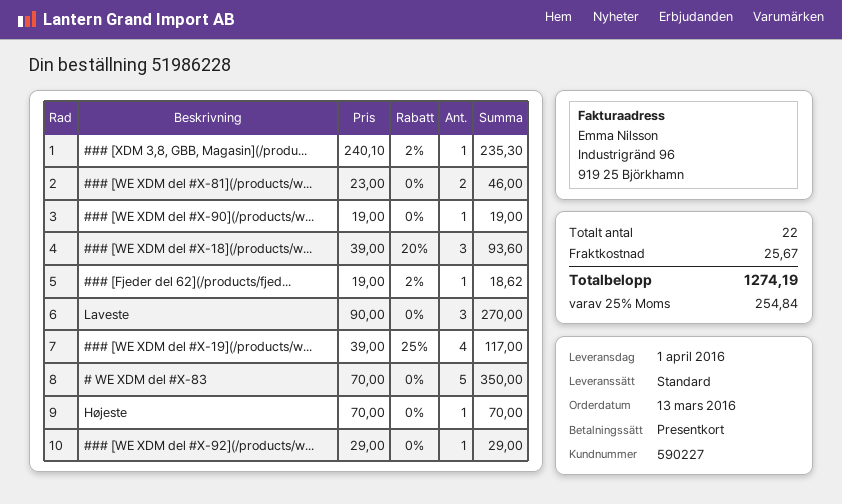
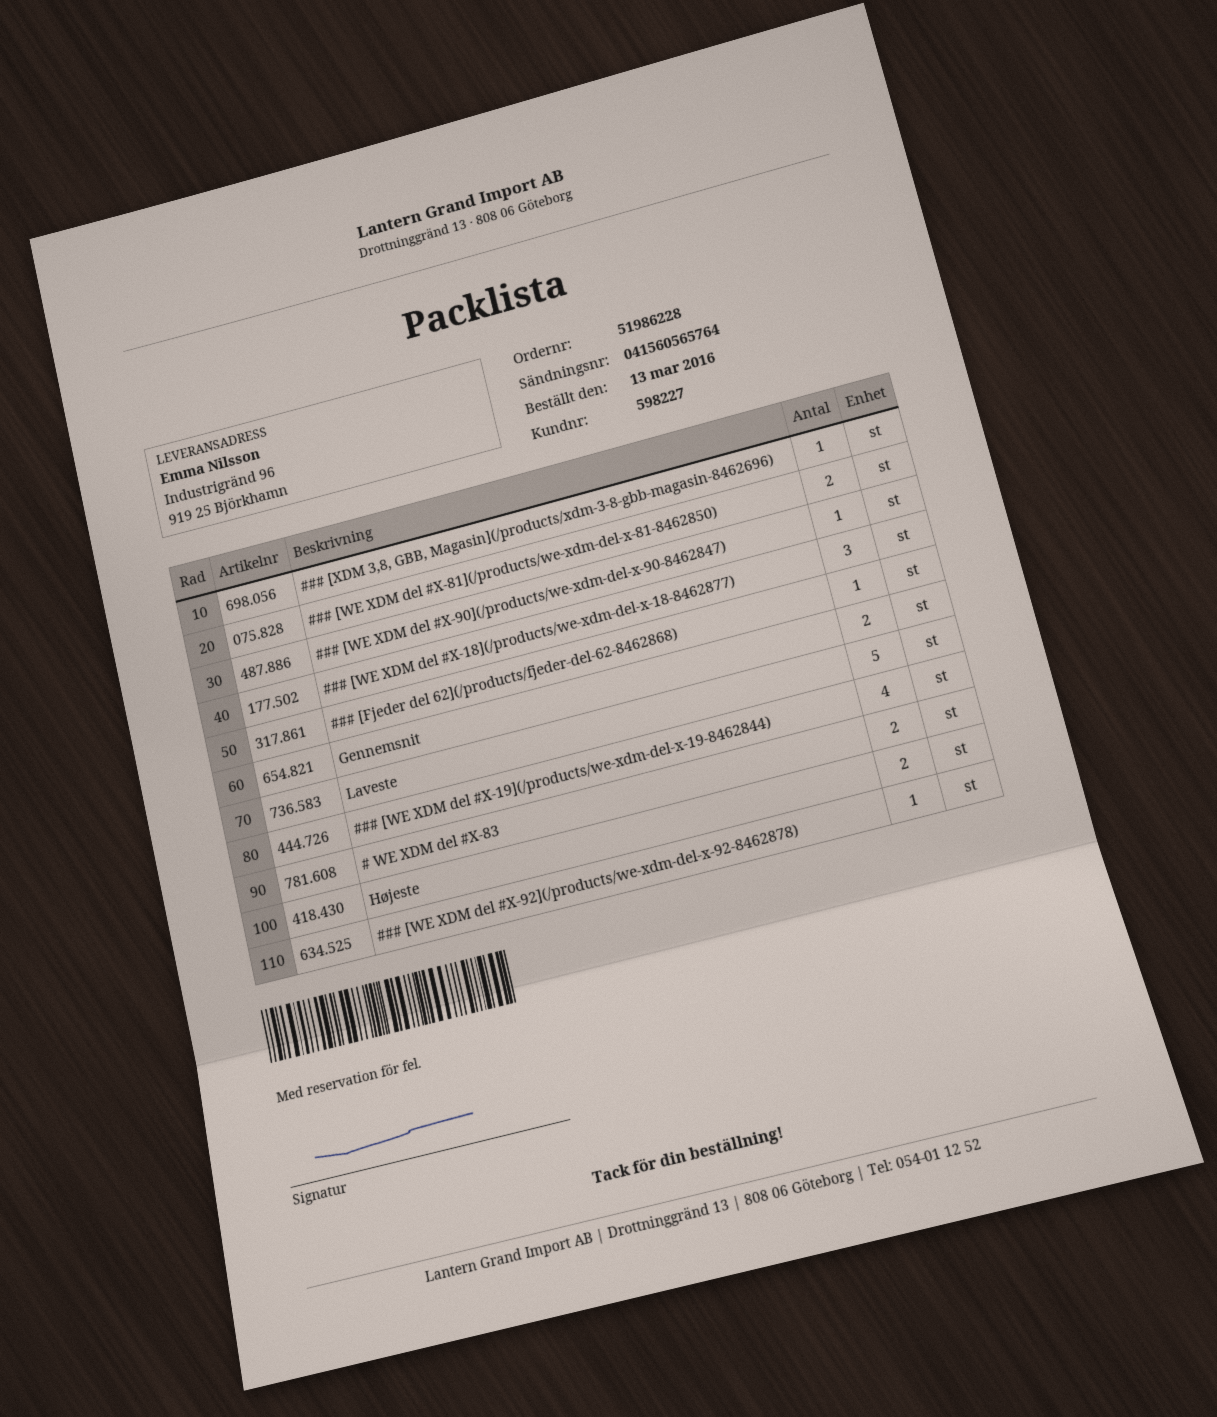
customer number: 590227 -> 598227
Laveste: 3 -> 5
# WE XDM del #X-83: 5 -> 2
Højeste: 1 -> 2
Gennemsnit: none -> 2

